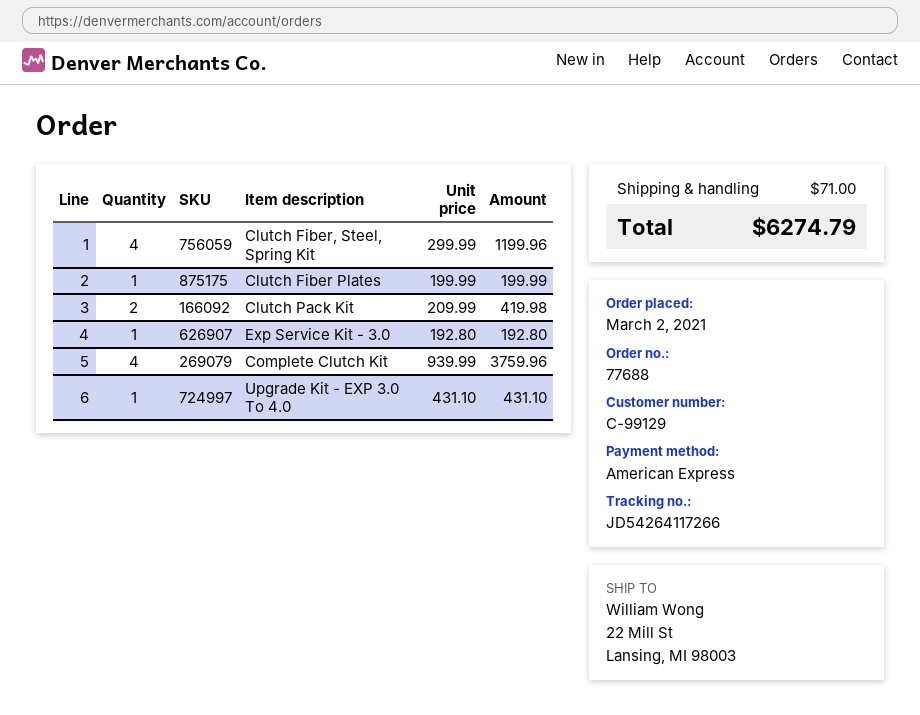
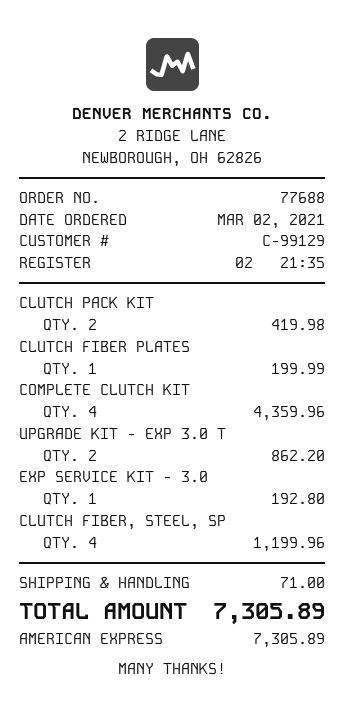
Complete Clutch Kit: 4 for 3759.96 -> 4 for 4359.96
Upgrade Kit - EXP 3.0 To 4.0: 1 for 431.10 -> 2 for 862.20
total: 6274.79 -> 7305.89

